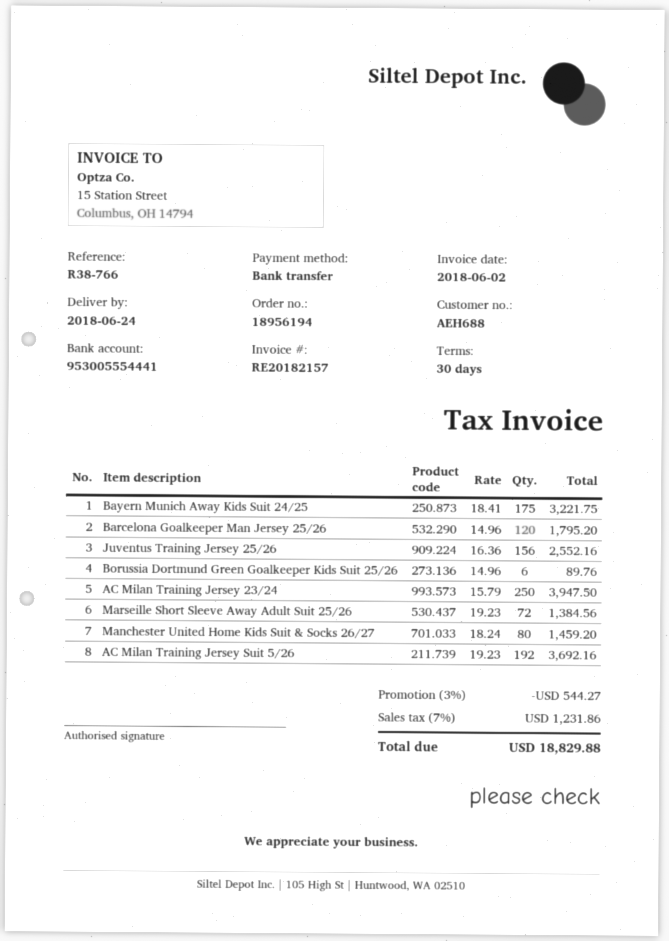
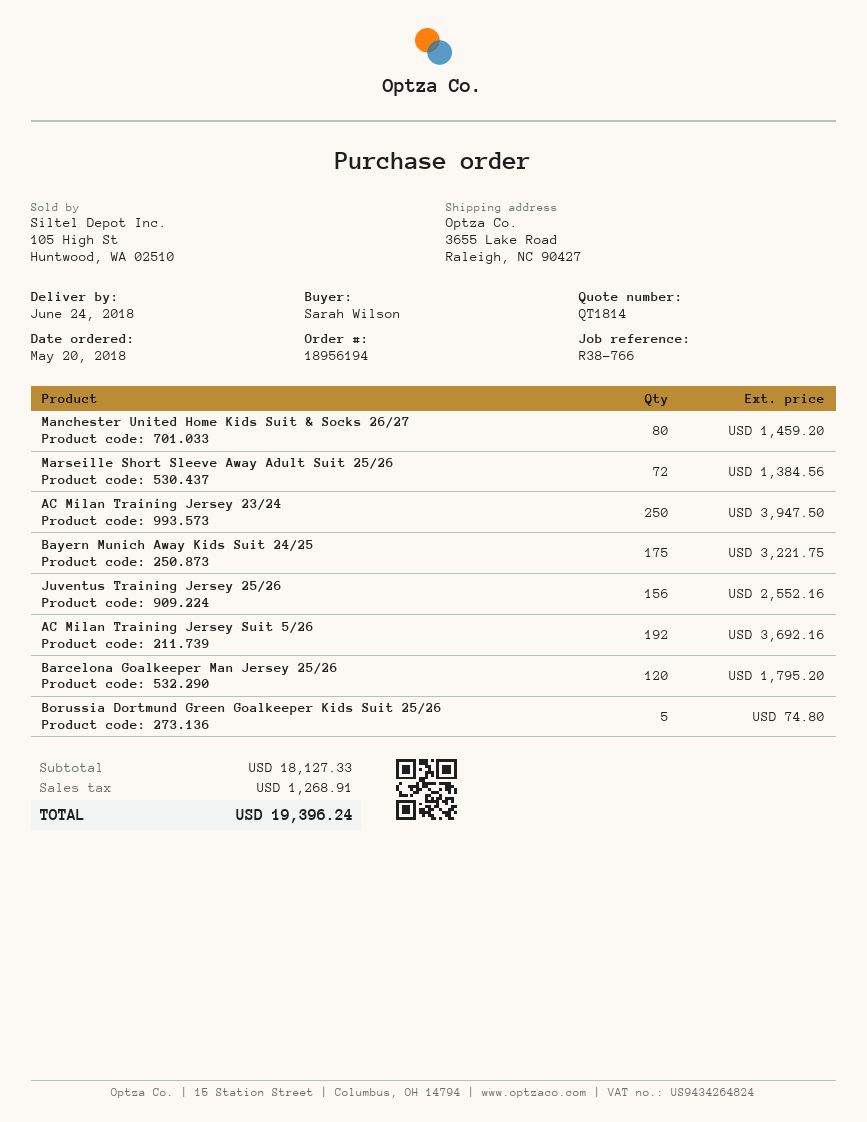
Borussia Dortmund Green Goalkeeper Kids Suit 25/26: 6 for 89.76 -> 5 for 74.80
discount: 3% = 544.27 -> none
tax: 1231.86 -> 1268.91
total: 18829.88 -> 19396.24

